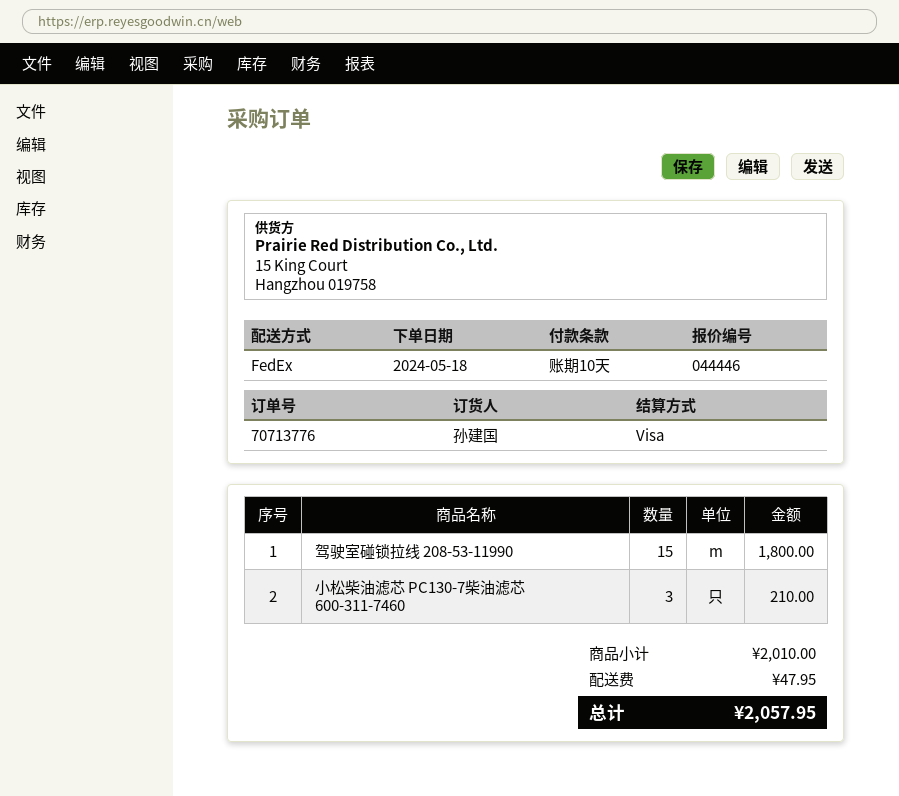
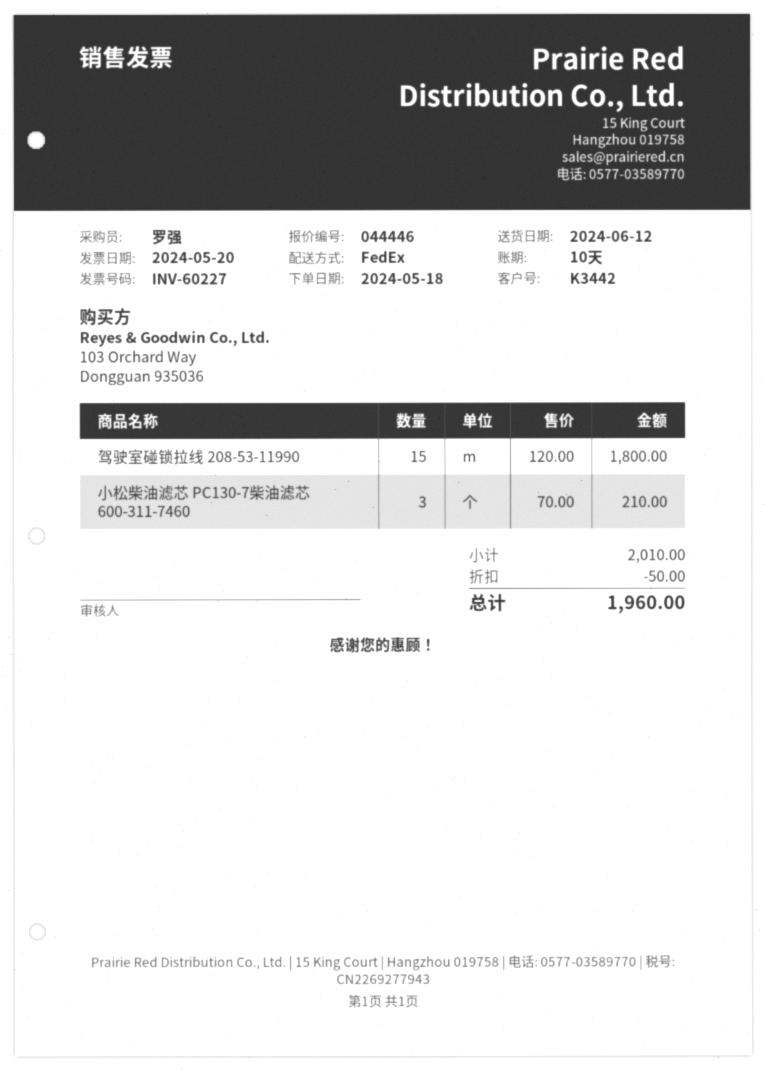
ordered by: 孙建国 -> 罗强
discount: none -> 50.00
shipping: 47.95 -> none
total: 2057.95 -> 1960.00

